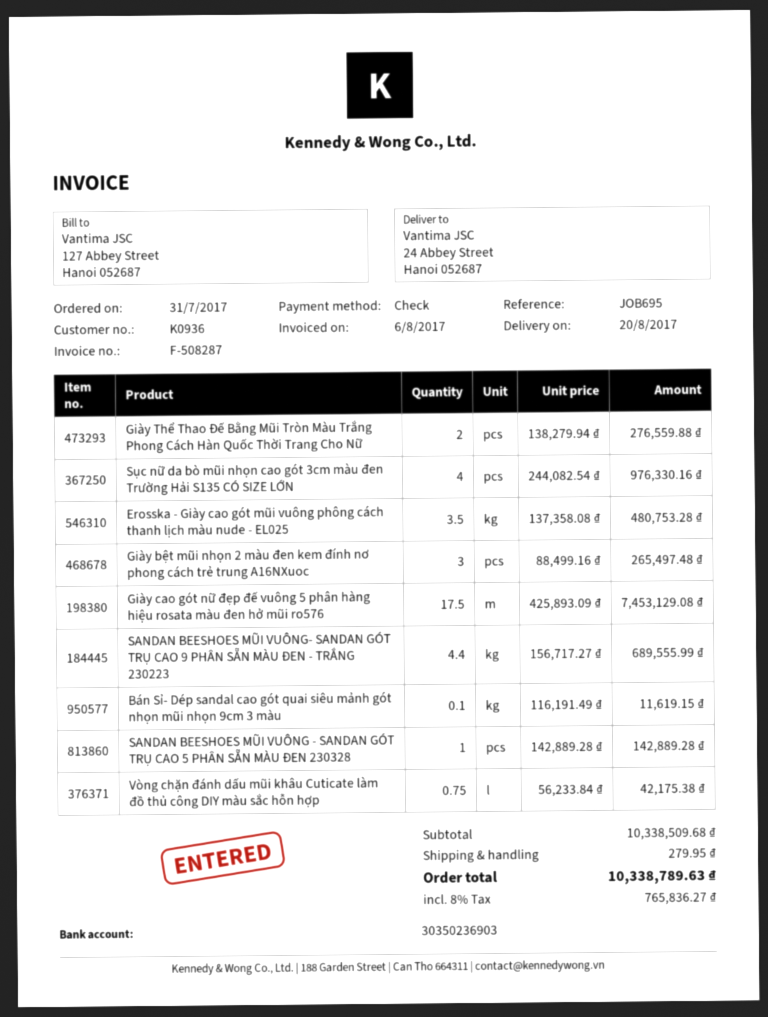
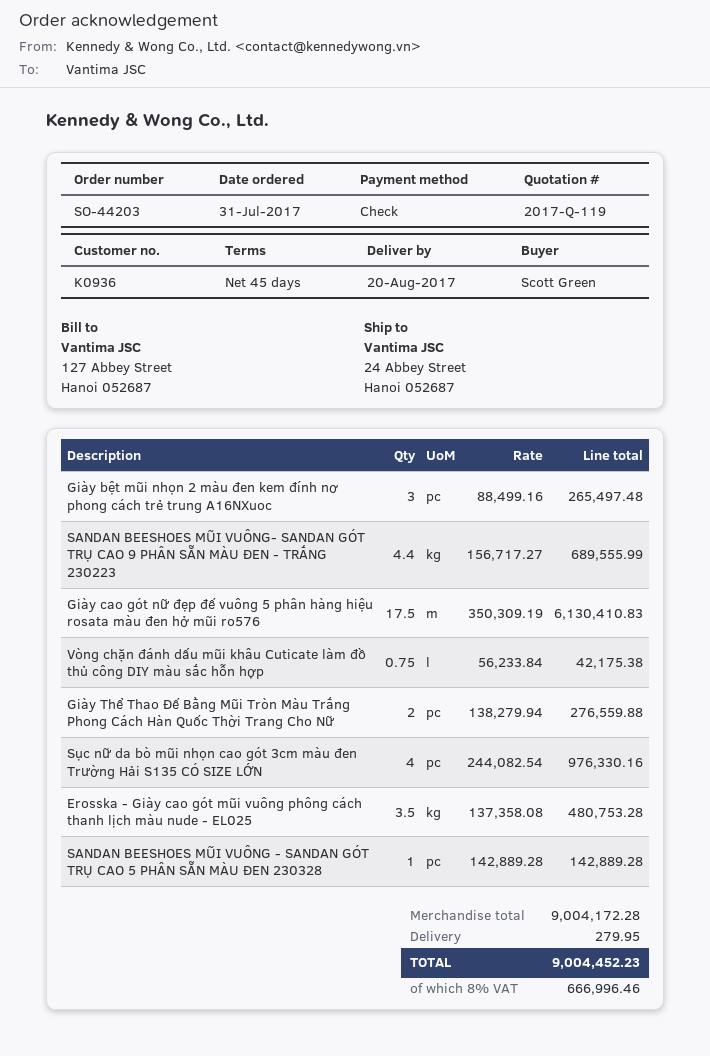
Giày cao gót nữ đẹp đế vuông 5 phân hàng hiệu rosata màu đen hở mũi ro576: 17.5 x 425893.09 = 7453129.08 -> 17.5 x 350309.19 = 6130410.83
Bán Sỉ- Dép sandal cao gót quai siêu mảnh gót nhọn mũi nhọn 9cm 3 màu: 0.1 x 116191.49 = 11619.15 -> none
subtotal: 10338509.68 -> 9004172.28
tax: 8% = 765836.27 -> 8% = 666996.46
total: 10338789.63 -> 9004452.23

